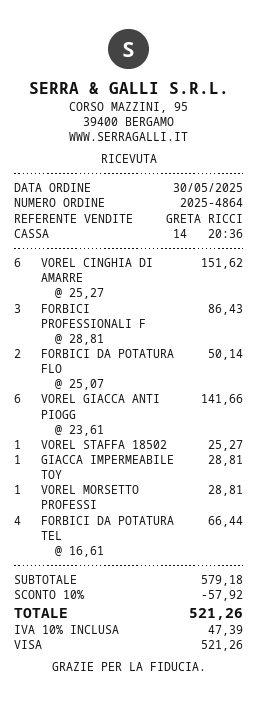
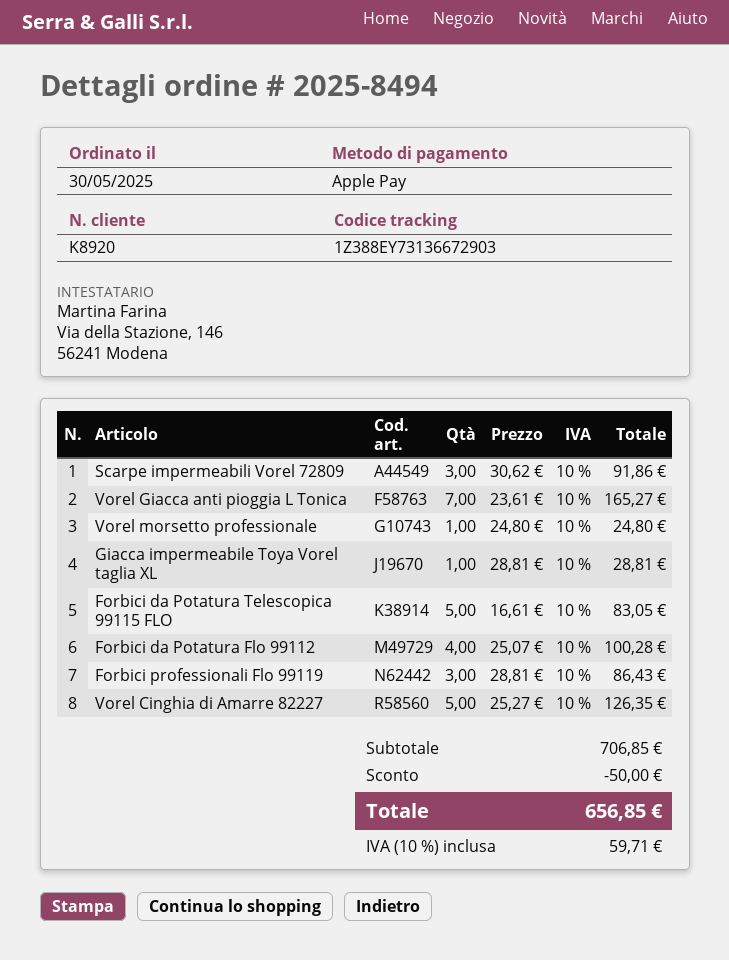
order number: 2025-4864 -> 2025-8494
payment method: Visa -> Apple Pay
VOREL CINGHIA DI AMARRE: 6 x 25.27 = 151.62 -> 5 x 25.27 = 126.35
FORBICI DA POTATURA FLO: 2 x 25.07 = 50.14 -> 4 x 25.07 = 100.28
VOREL GIACCA ANTI PIOGG: 6 x 23.61 = 141.66 -> 7 x 23.61 = 165.27
VOREL STAFFA 18502: 1 x 25.27 = 25.27 -> none
VOREL MORSETTO PROFESSI: 1 x 28.81 = 28.81 -> 1 x 24.80 = 24.80
FORBICI DA POTATURA TEL: 4 x 16.61 = 66.44 -> 5 x 16.61 = 83.05
Scarpe impermeabili Vorel 72809: none -> 3 x 30.62 = 91.86
subtotal: 579.18 -> 706.85
discount: 57.92 -> 50.00
tax: 10% = 47.39 -> 10% = 59.71
total: 521.26 -> 656.85

